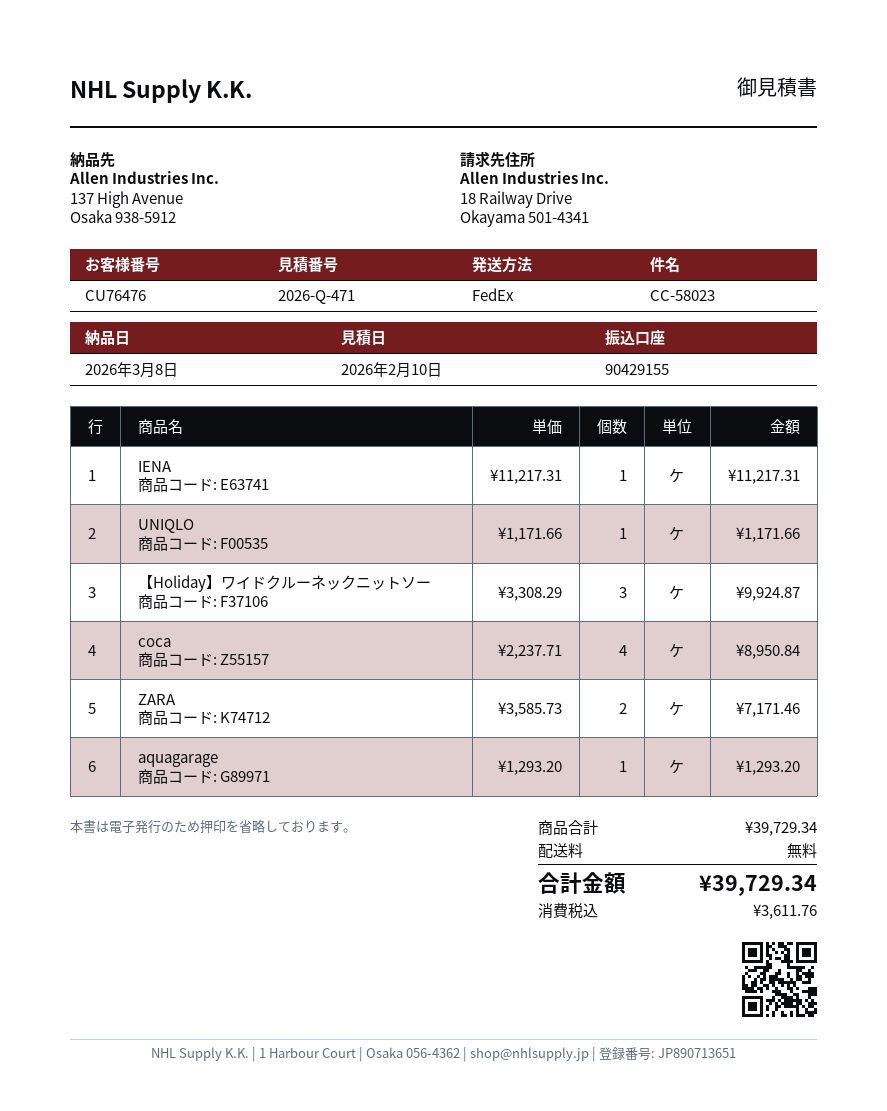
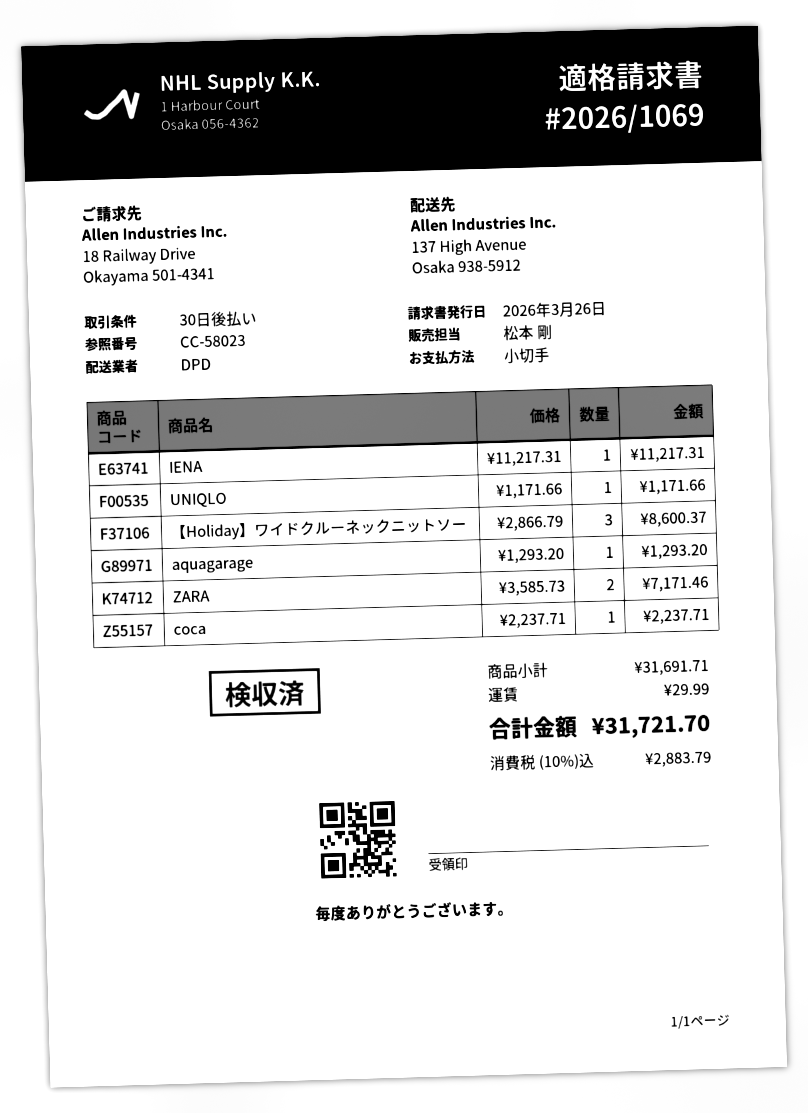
shipping method: FedEx -> DPD
【Holiday】ワイドクルーネックニットソー: 3 x 3308.29 = 9924.87 -> 3 x 2866.79 = 8600.37
coca: 4 x 2237.71 = 8950.84 -> 1 x 2237.71 = 2237.71
subtotal: 39729.34 -> 31691.71
shipping: 0.00 -> 29.99
tax: 3611.76 -> 2883.79
total: 39729.34 -> 31721.70

